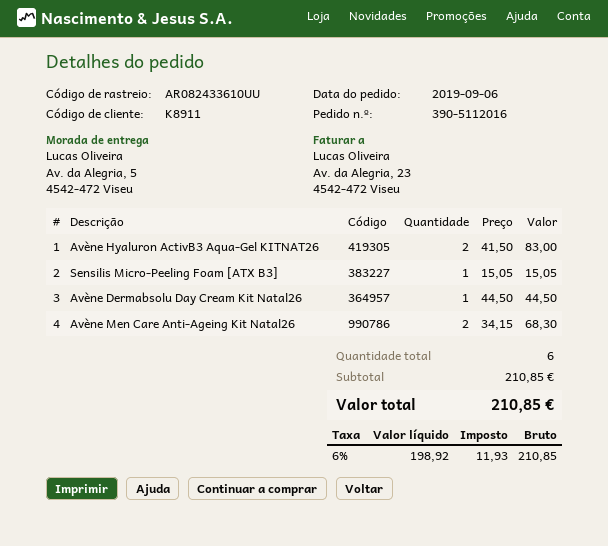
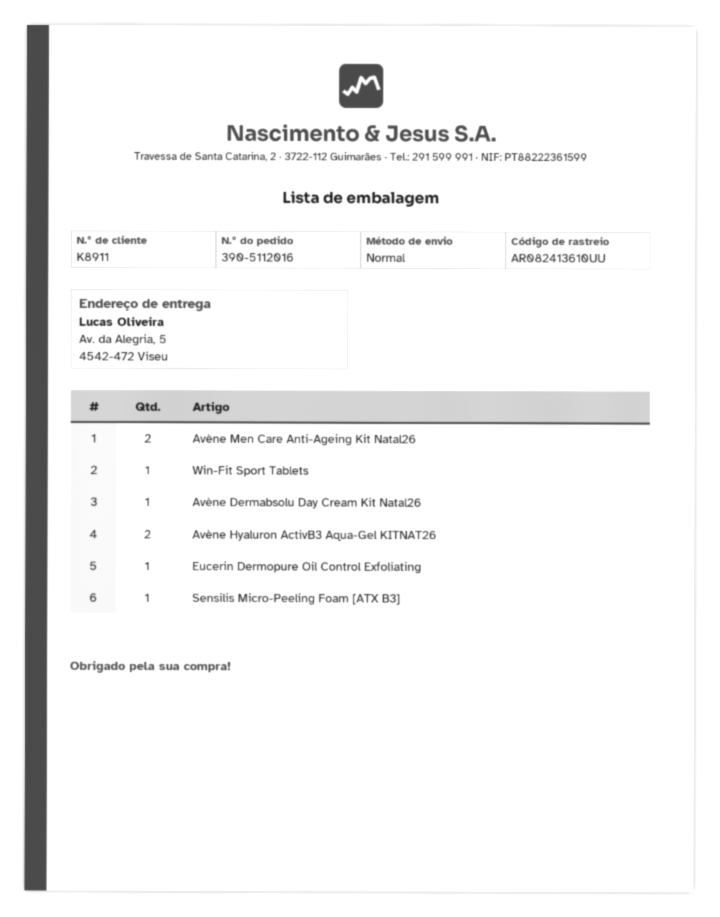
tracking number: AR082433610UU -> AR082413610UU
Win-Fit Sport Tablets: none -> 1
Eucerin Dermopure Oil Control Exfoliating: none -> 1

